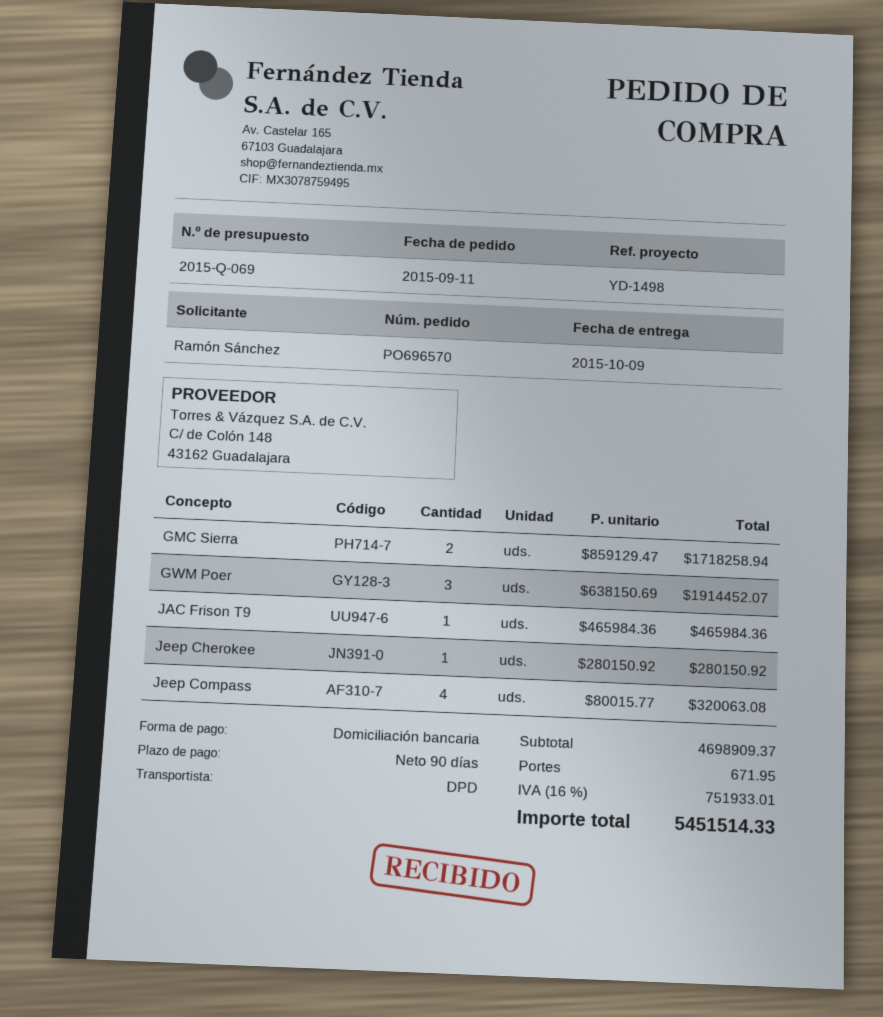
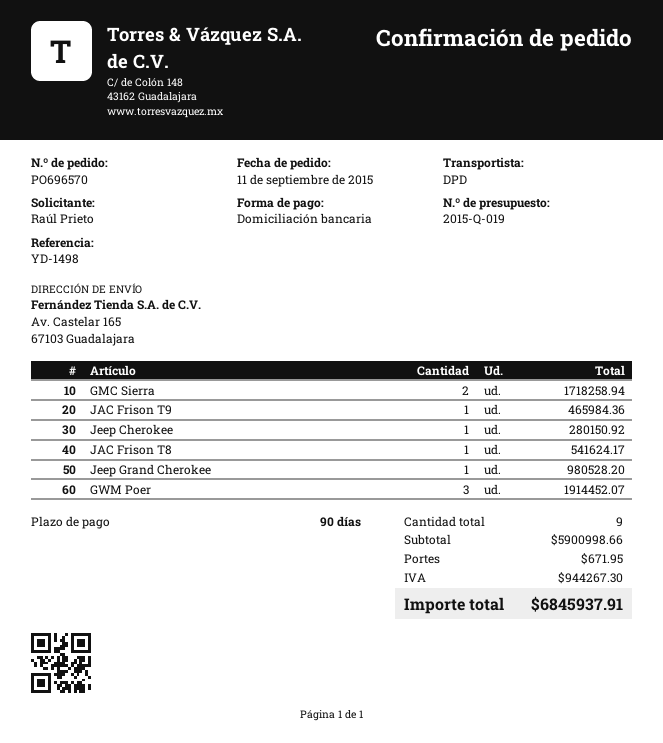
quote number: 2015-Q-069 -> 2015-Q-019
ordered by: Ramón Sánchez -> Raúl Prieto
Jeep Compass: 4 for 320063.08 -> none
JAC Frison T8: none -> 1 for 541624.17
Jeep Grand Cherokee: none -> 1 for 980528.20
subtotal: 4698909.37 -> 5900998.66
tax: 751933.01 -> 944267.30
total: 5451514.33 -> 6845937.91

